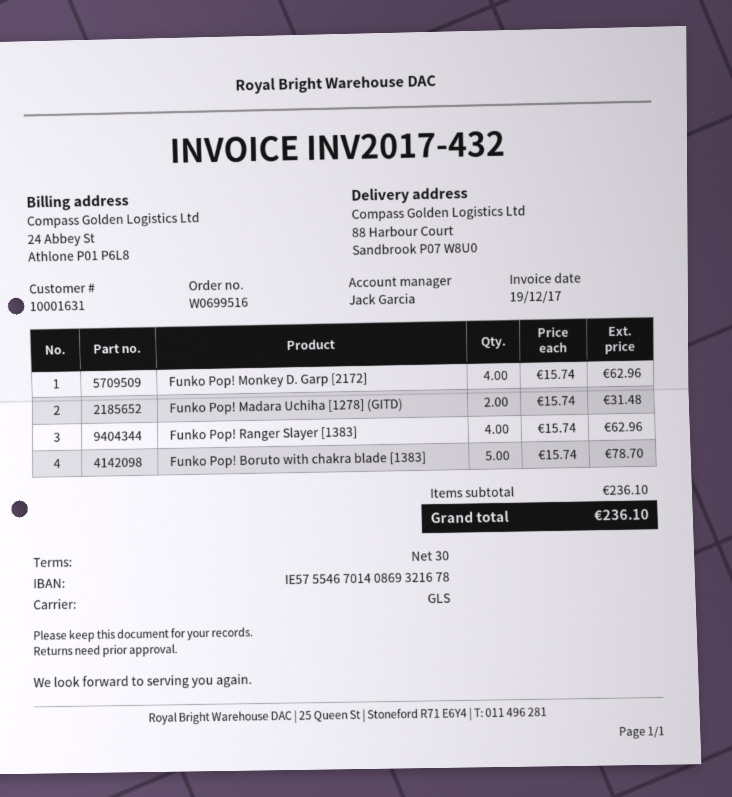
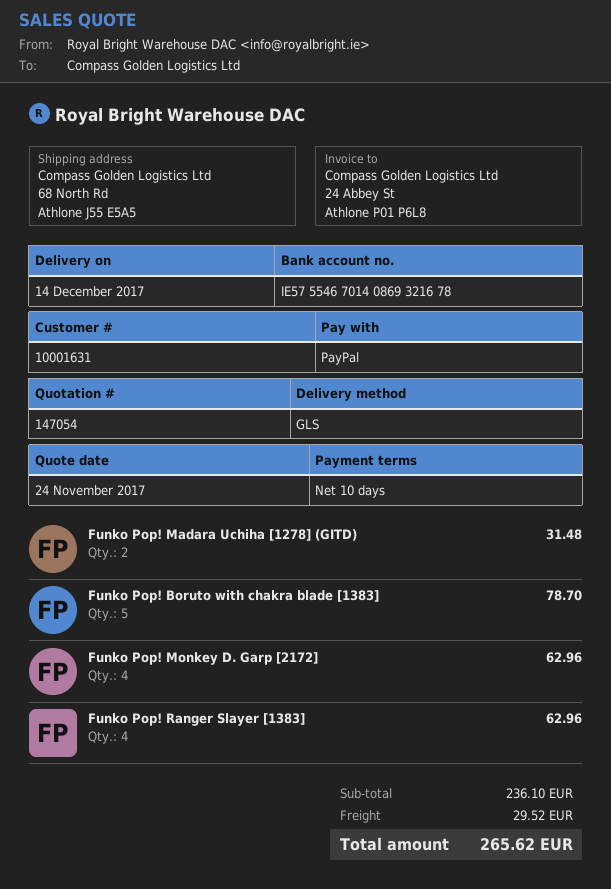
payment terms: 30 days -> 10 days
ship to: 88 Harbour Court, Sandbrook P07 W8U0 -> 68 North Rd, Athlone J55 E5A5
shipping: none -> 29.52
total: 236.10 -> 265.62

